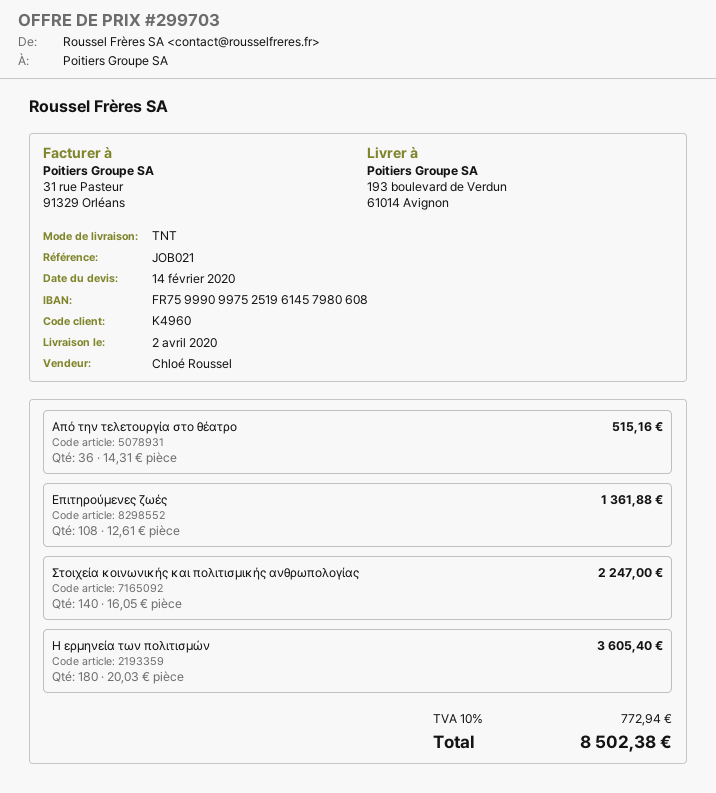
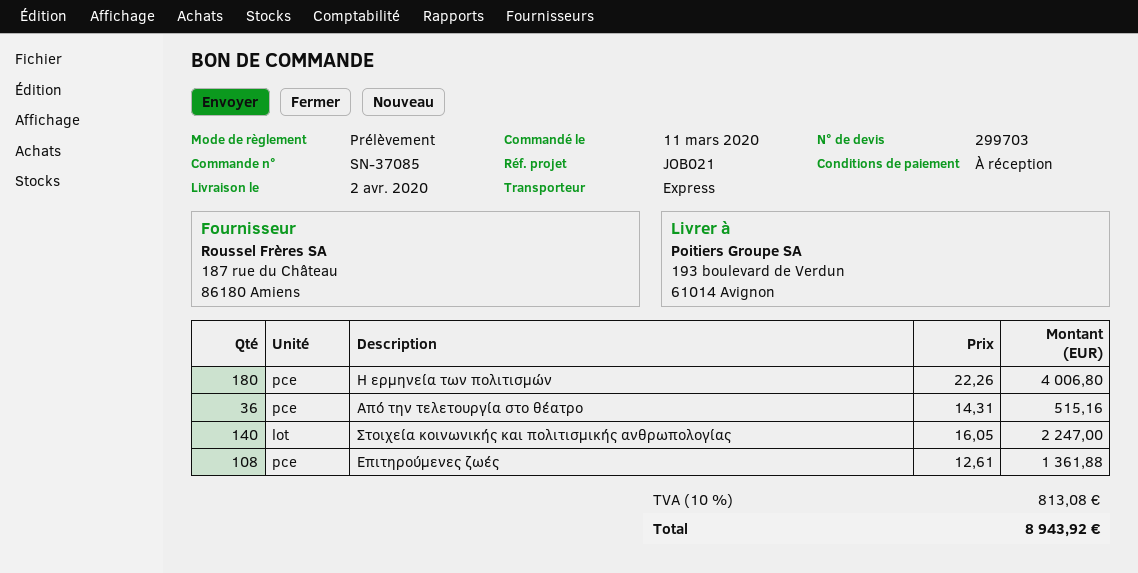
shipping method: TNT -> express
Η ερμηνεία των πολιτισμών: 180 x 20.03 = 3605.40 -> 180 x 22.26 = 4006.80
tax: 10% = 772.94 -> 10% = 813.08
total: 8502.38 -> 8943.92

